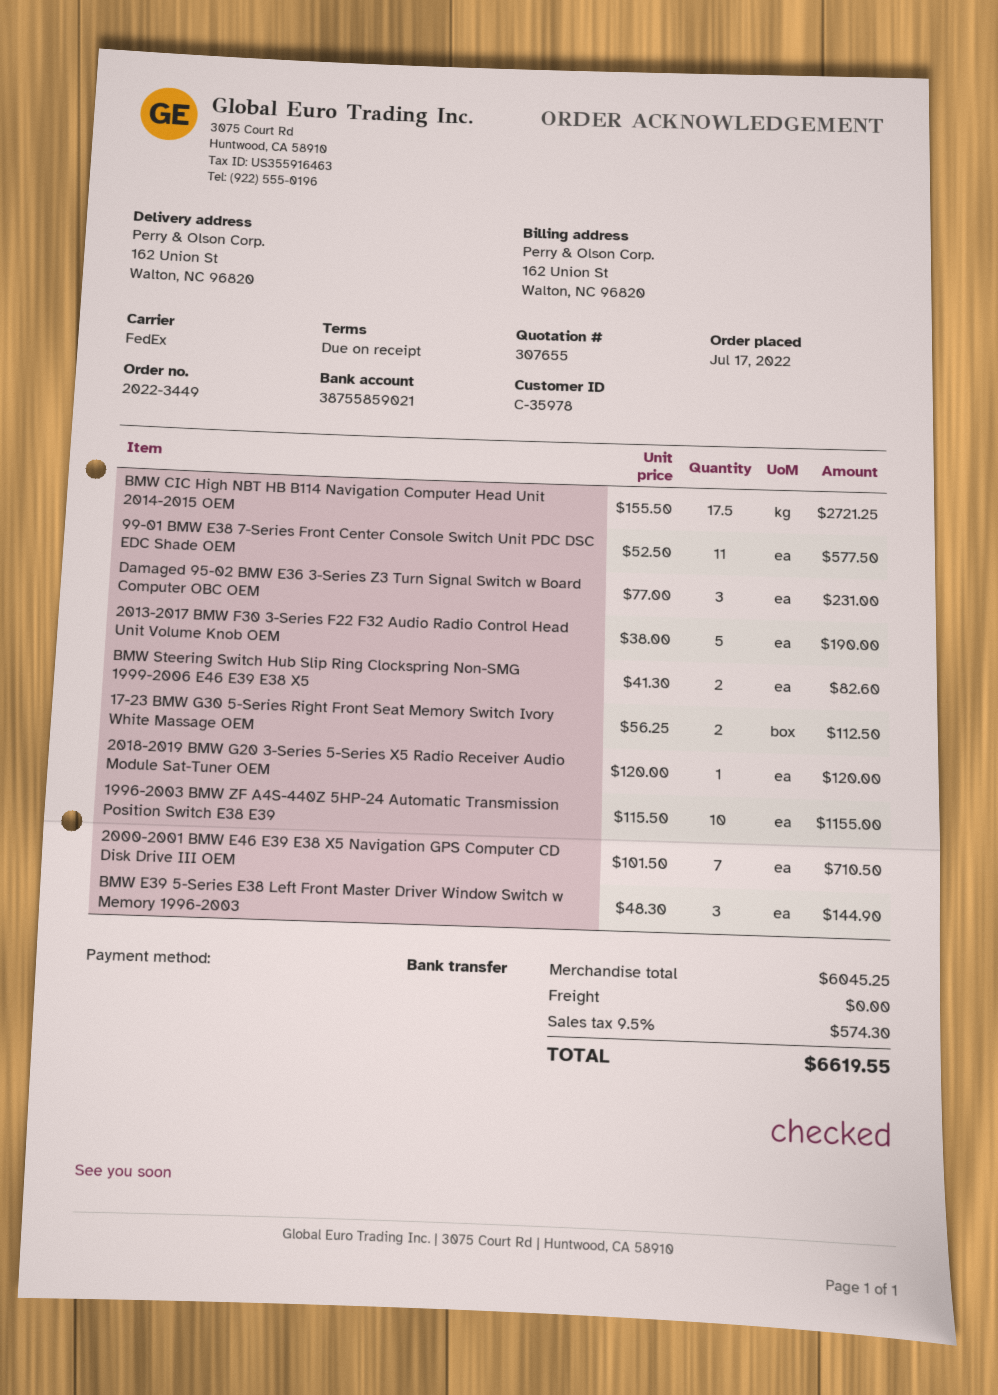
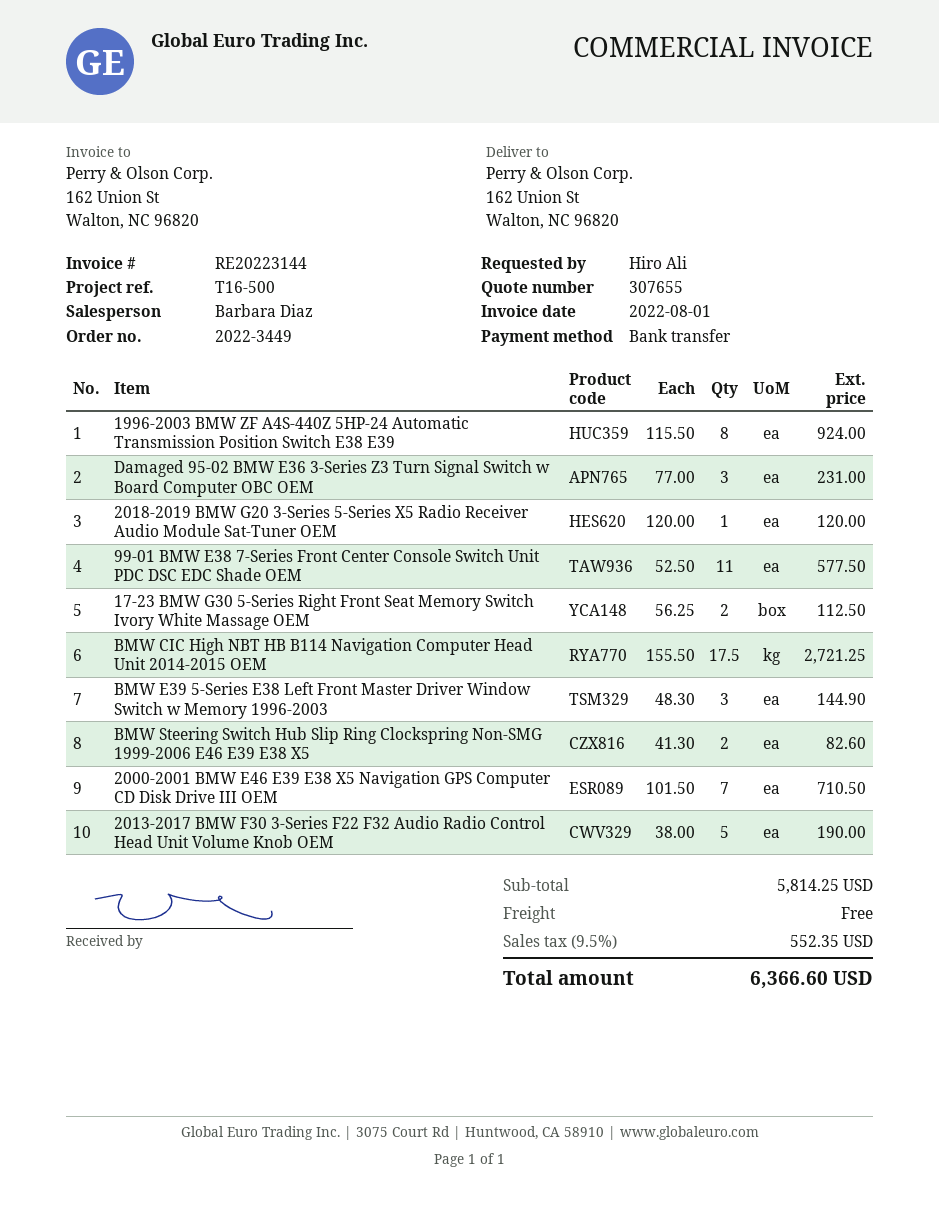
1996-2003 BMW ZF A4S-440Z 5HP-24 Automatic Transmission Position Switch E38 E39: 10 x 115.50 = 1155.00 -> 8 x 115.50 = 924.00
subtotal: 6045.25 -> 5814.25
tax: 9.5% = 574.30 -> 9.5% = 552.35
total: 6619.55 -> 6366.60

